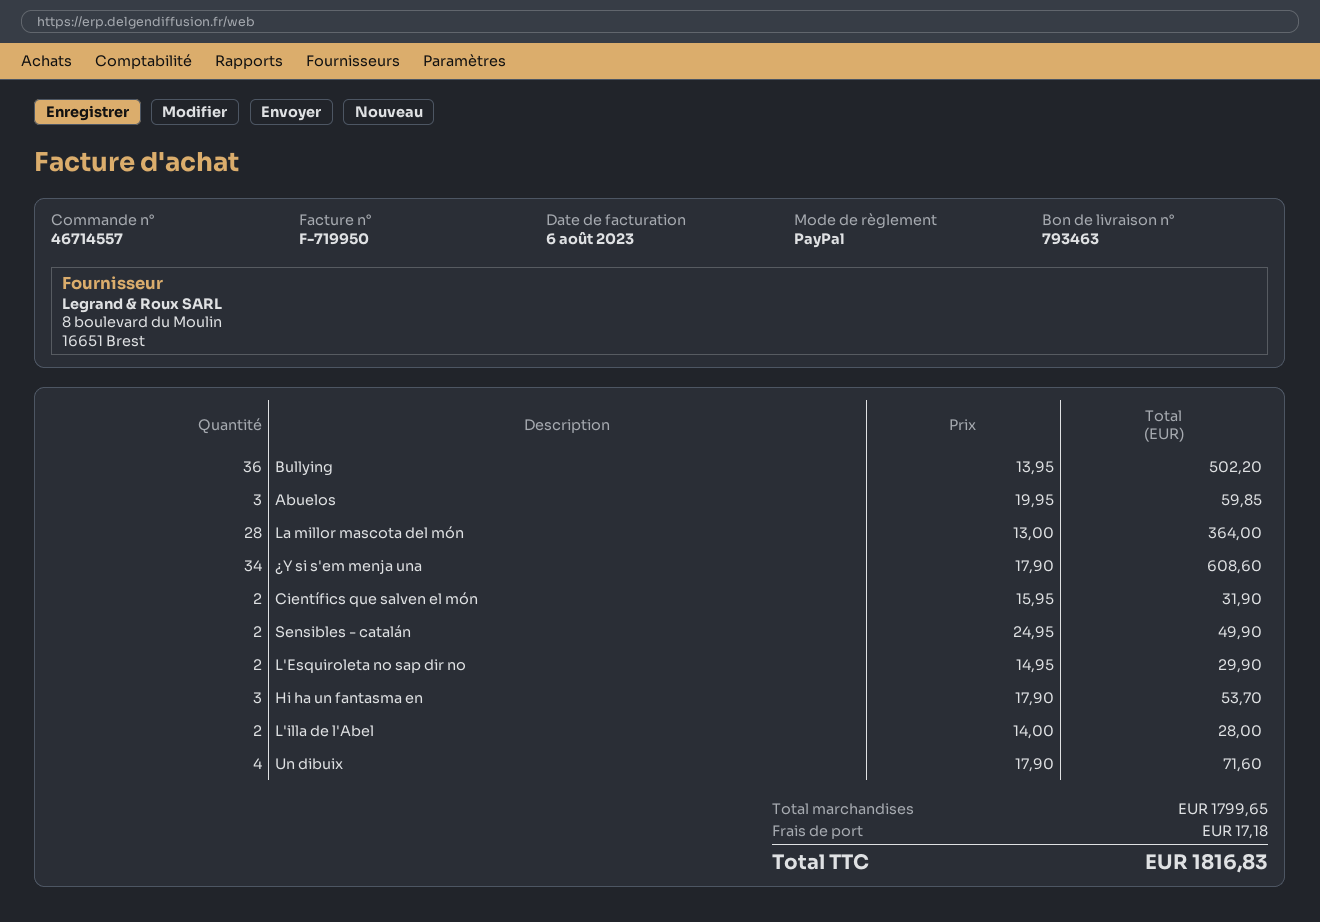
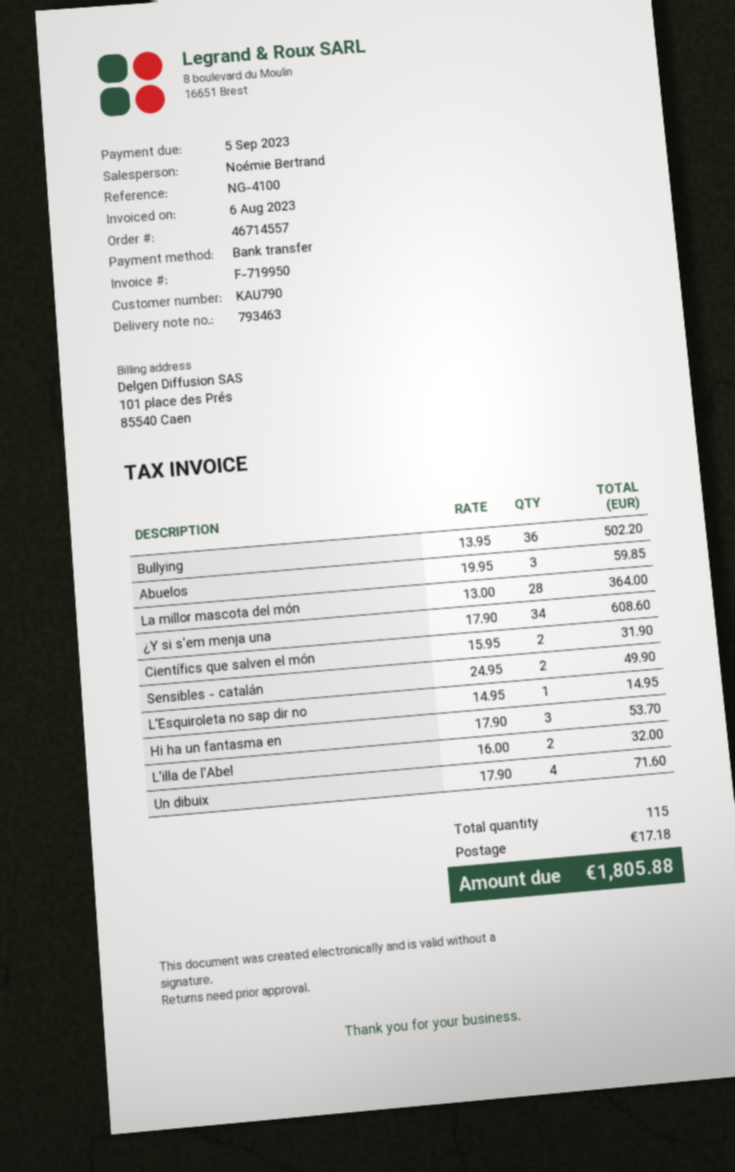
payment method: PayPal -> bank transfer
L'Esquiroleta no sap dir no: 2 x 14.95 = 29.90 -> 1 x 14.95 = 14.95
L'illa de l'Abel: 2 x 14.00 = 28.00 -> 2 x 16.00 = 32.00
total: 1816.83 -> 1805.88

